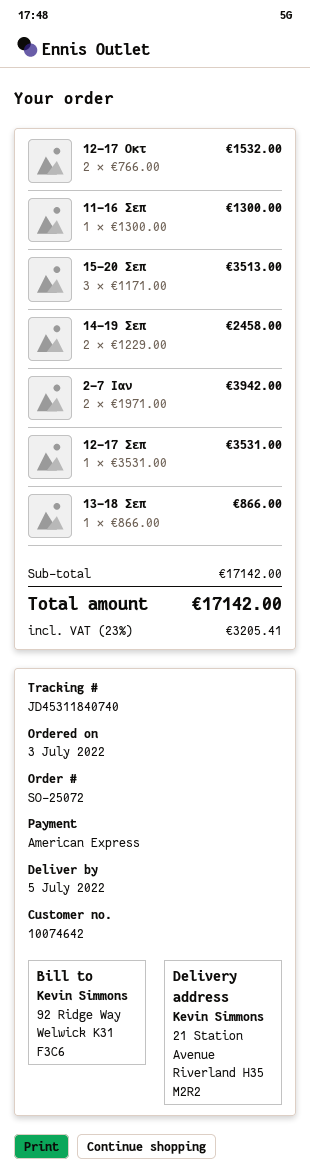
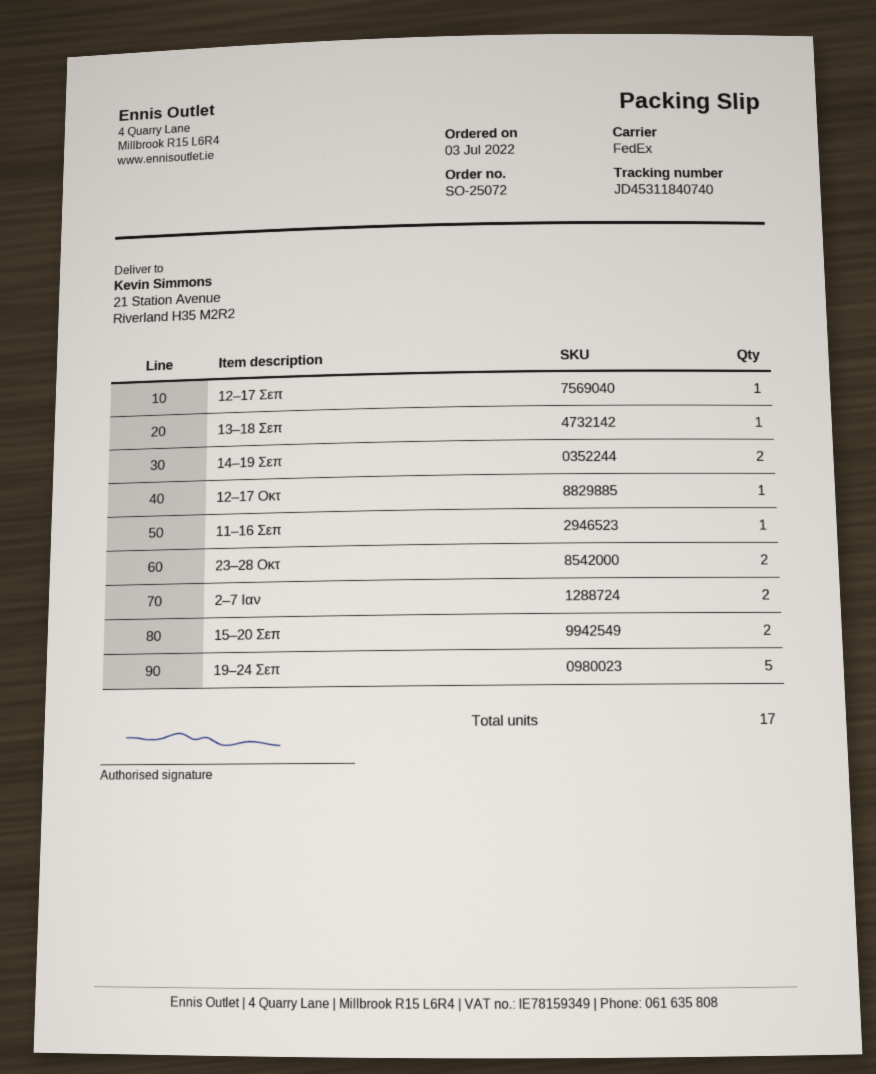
12–17 Οκτ: 2 -> 1
15–20 Σεπ: 3 -> 2
23–28 Οκτ: none -> 2
19–24 Σεπ: none -> 5

